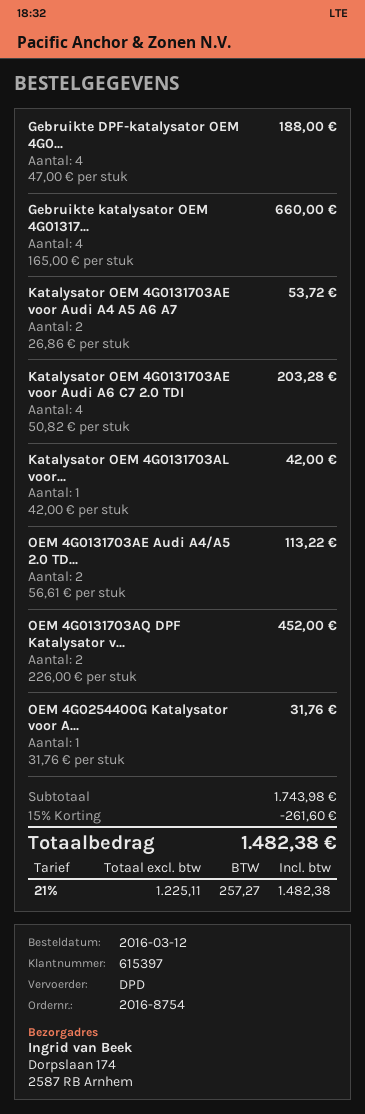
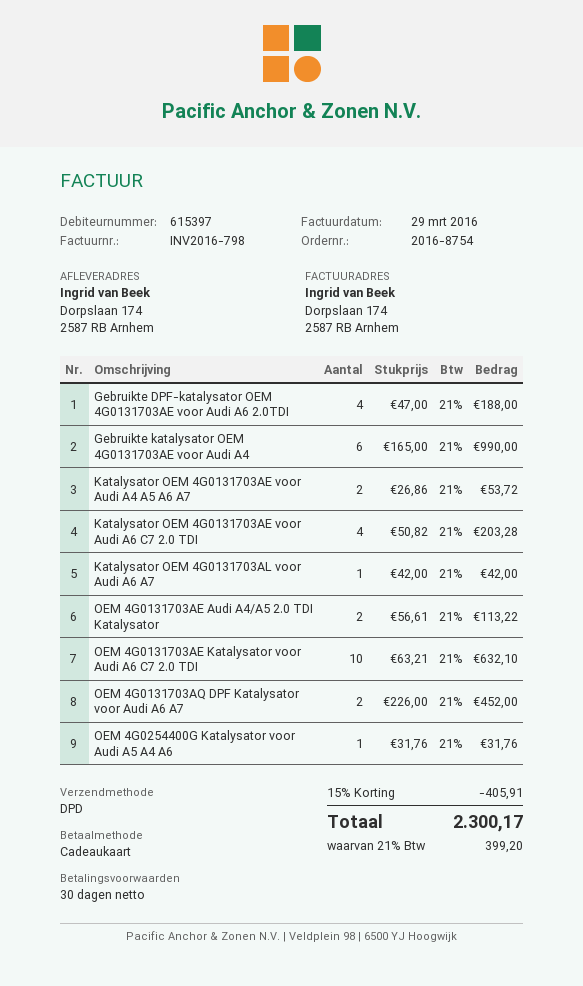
Gebruikte katalysator OEM 4G01317...: 4 x 165.00 = 660.00 -> 6 x 165.00 = 990.00
OEM 4G0131703AE Katalysator voor Audi A6 C7 2.0 TDI: none -> 10 x 63.21 = 632.10
discount: 15% = 261.60 -> 15% = 405.91
tax: 21% = 257.27 -> 21% = 399.20
total: 1482.38 -> 2300.17

